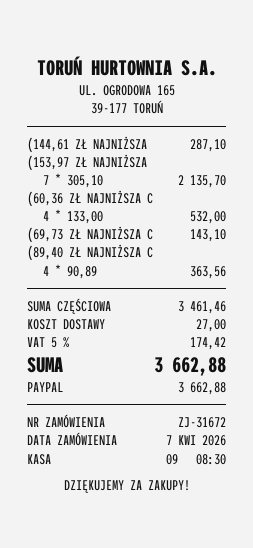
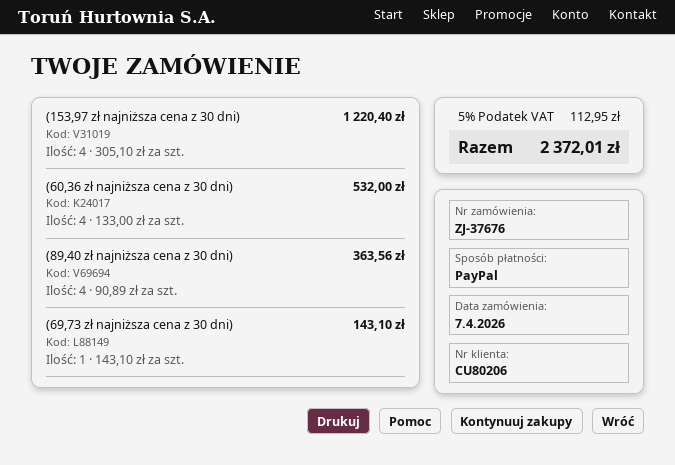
order number: ZJ-31672 -> ZJ-37676
(144,61 ZŁ NAJNIŻSZA: 1 x 287.10 = 287.10 -> none
(153,97 ZŁ NAJNIŻSZA: 7 x 305.10 = 2135.70 -> 4 x 305.10 = 1220.40
shipping: 27.00 -> none
tax: 5% = 174.42 -> 5% = 112.95
total: 3662.88 -> 2372.01

